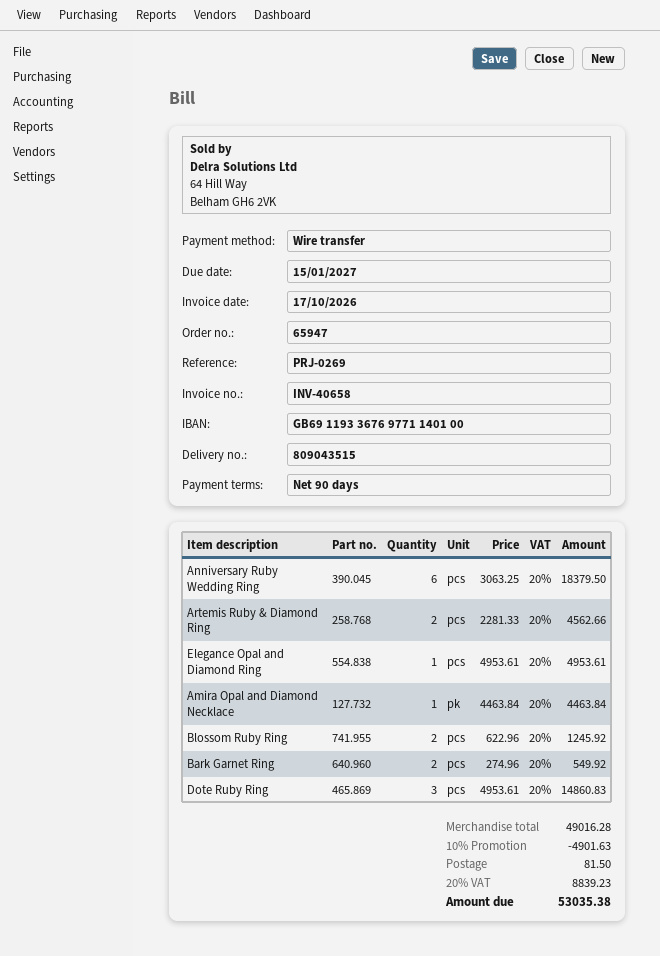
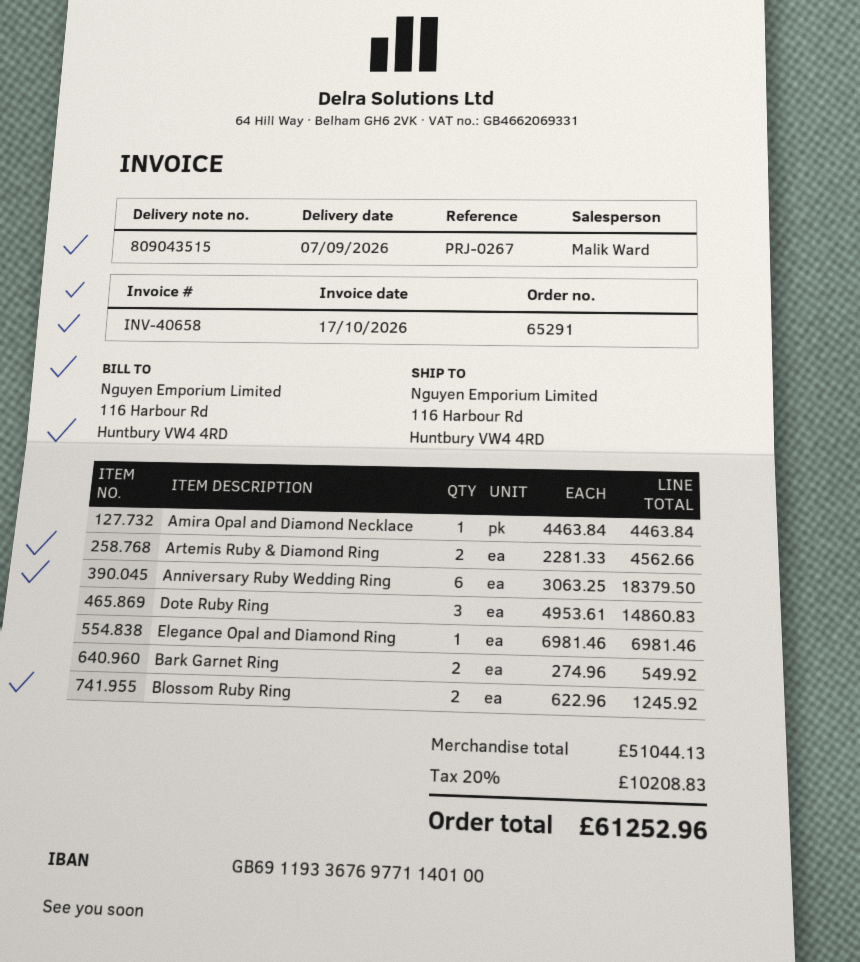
order number: 65947 -> 65291
reference: PRJ-0269 -> PRJ-0267
Elegance Opal and Diamond Ring: 1 x 4953.61 = 4953.61 -> 1 x 6981.46 = 6981.46
subtotal: 49016.28 -> 51044.13
discount: 10% = 4901.63 -> none
shipping: 81.50 -> none
tax: 20% = 8839.23 -> 20% = 10208.83
total: 53035.38 -> 61252.96

